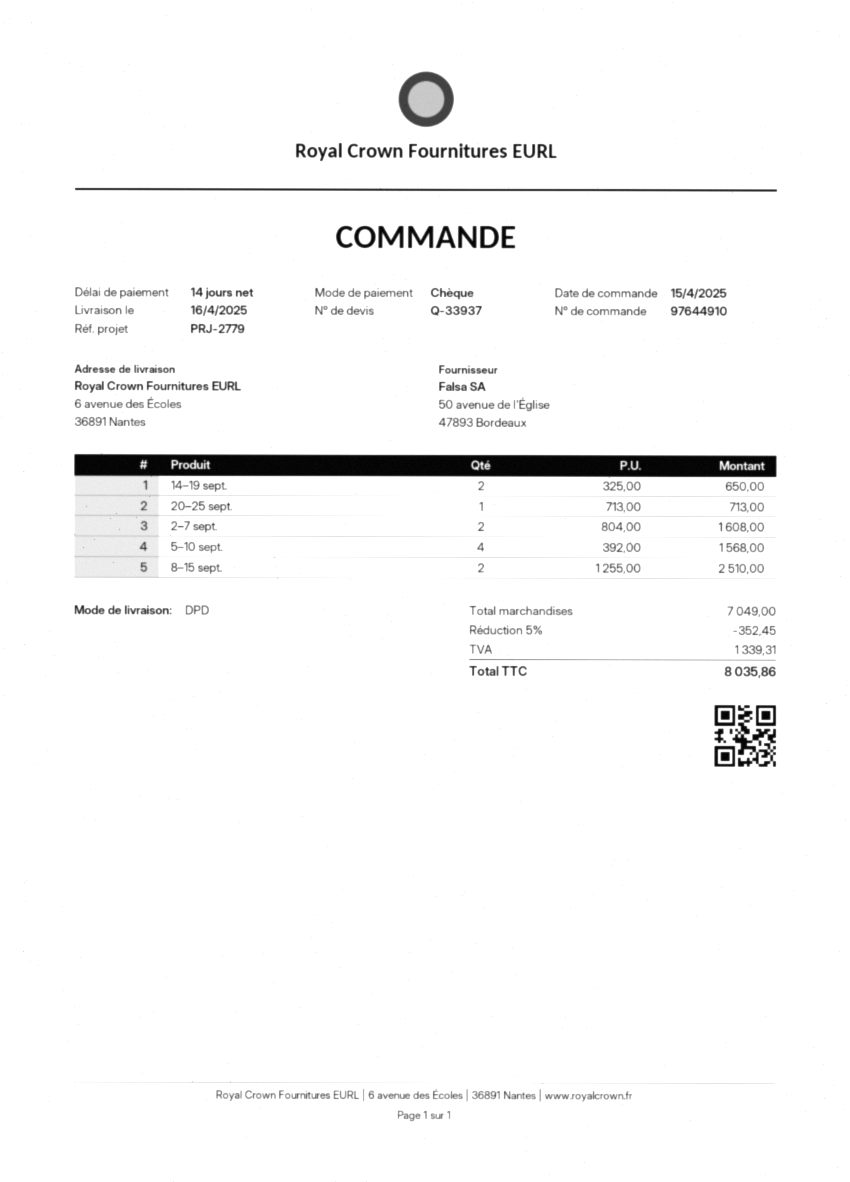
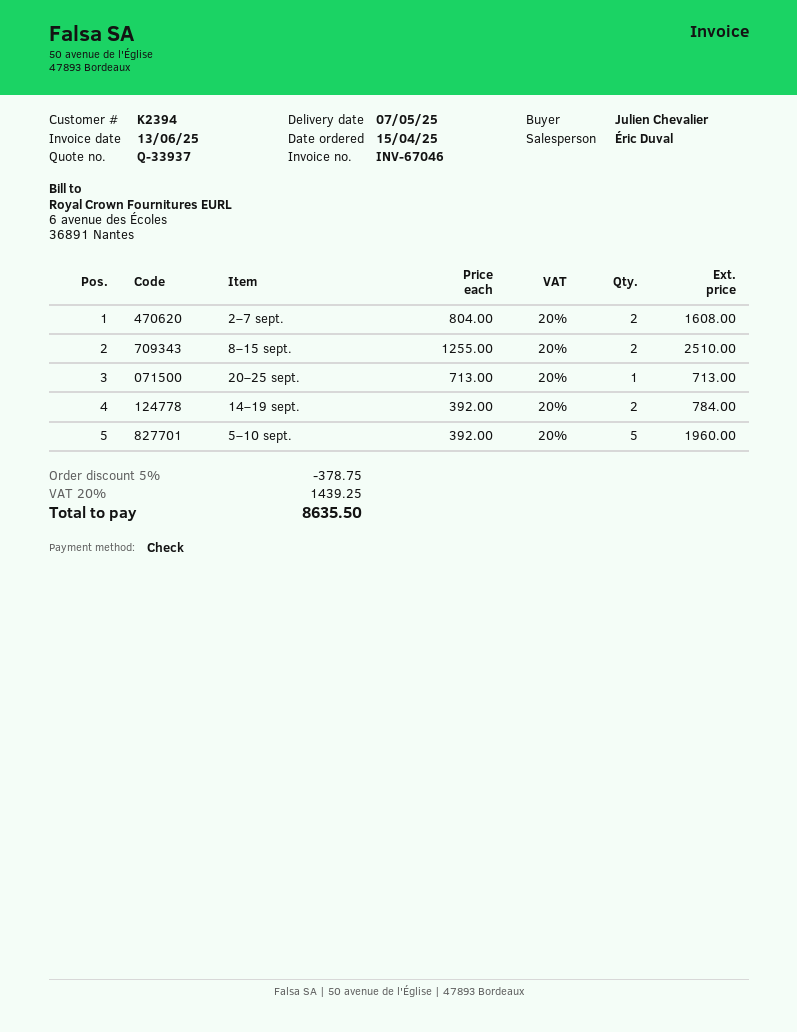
delivery date: 2025-04-16 -> 2025-05-07
14–19 sept.: 2 x 325.00 = 650.00 -> 2 x 392.00 = 784.00
5–10 sept.: 4 x 392.00 = 1568.00 -> 5 x 392.00 = 1960.00
discount: 5% = 352.45 -> 5% = 378.75
tax: 1339.31 -> 1439.25
total: 8035.86 -> 8635.50

